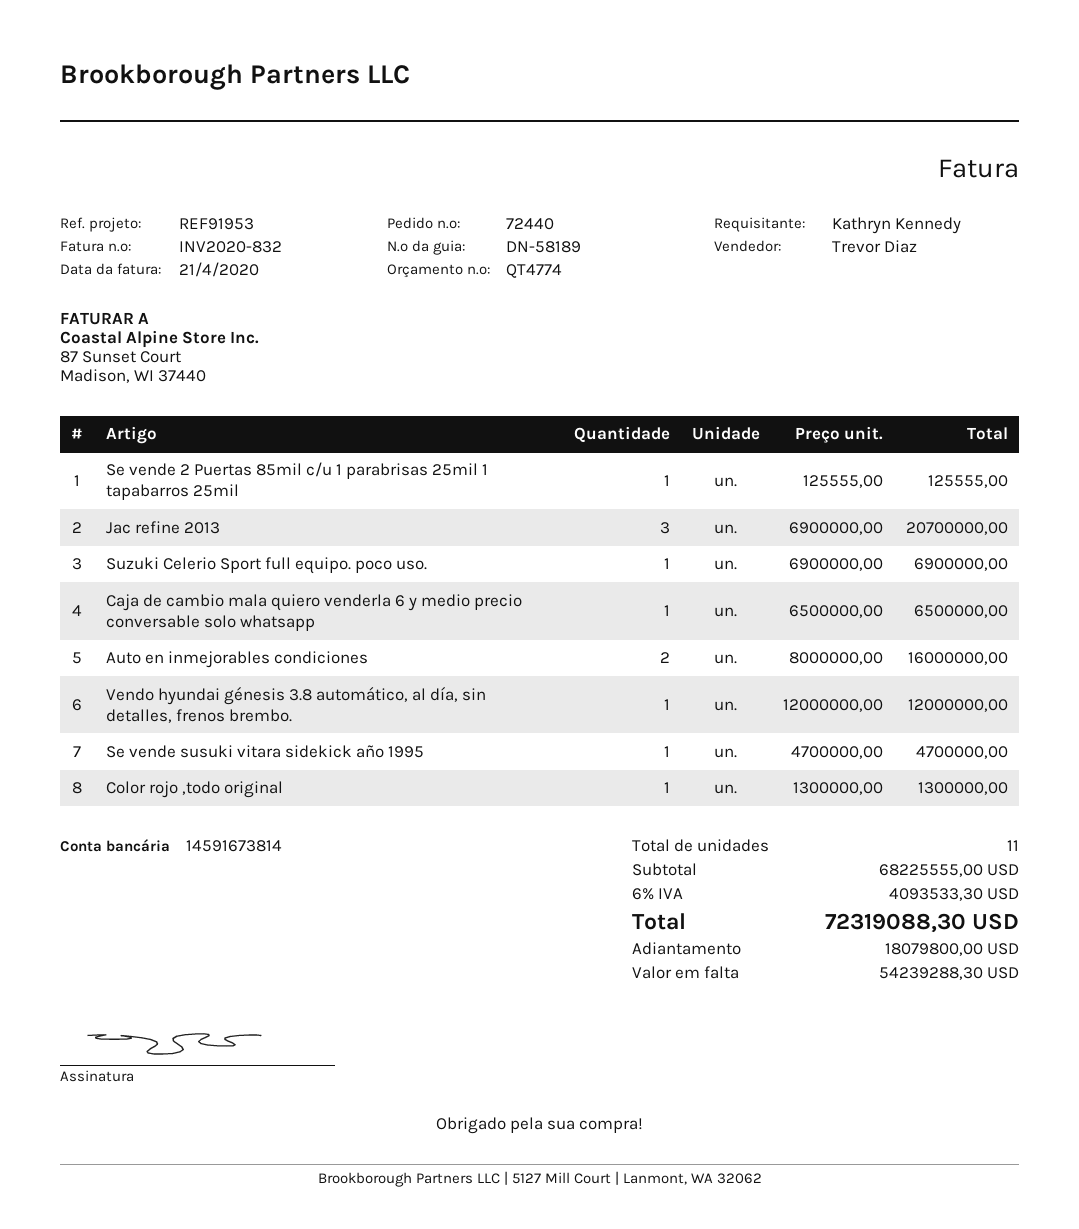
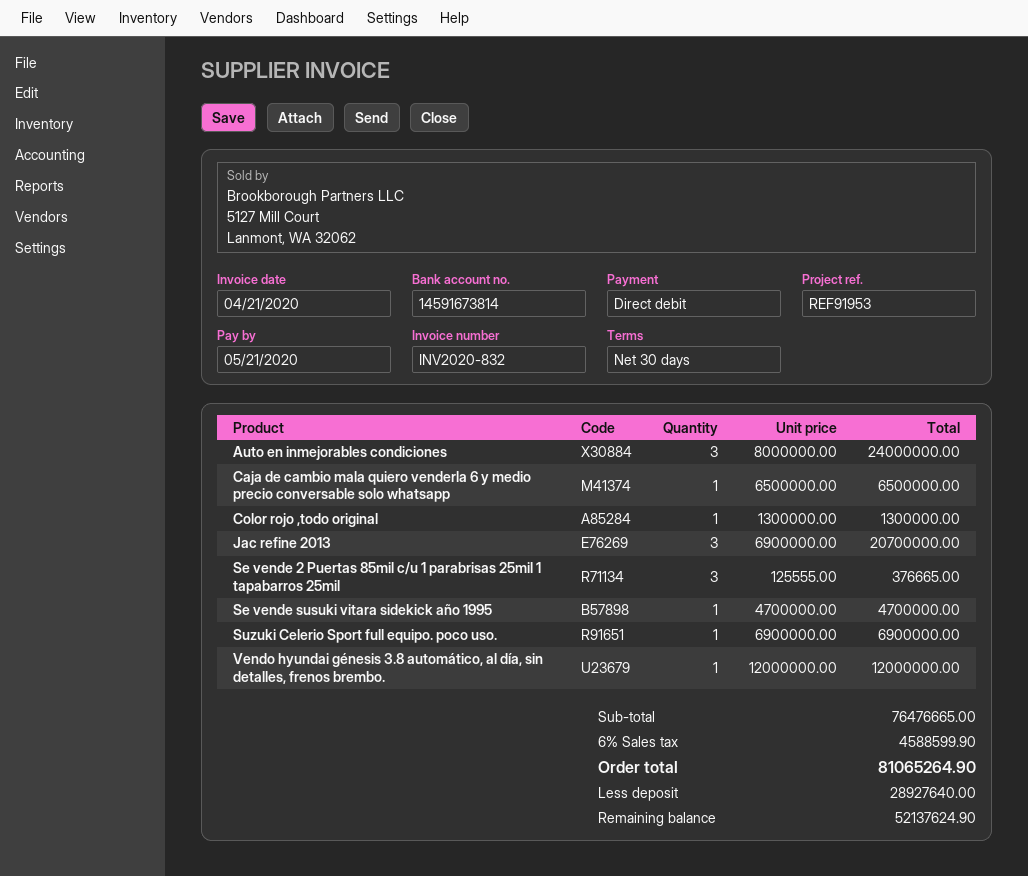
Se vende 2 Puertas 85mil c/u 1 parabrisas 25mil 1 tapabarros 25mil: 1 x 125555.00 = 125555.00 -> 3 x 125555.00 = 376665.00
Auto en inmejorables condiciones: 2 x 8000000.00 = 16000000.00 -> 3 x 8000000.00 = 24000000.00
subtotal: 68225555.00 -> 76476665.00
tax: 6% = 4093533.30 -> 6% = 4588599.90
total: 72319088.30 -> 81065264.90
deposit: 18079800.00 -> 28927640.00
balance: 54239288.30 -> 52137624.90

